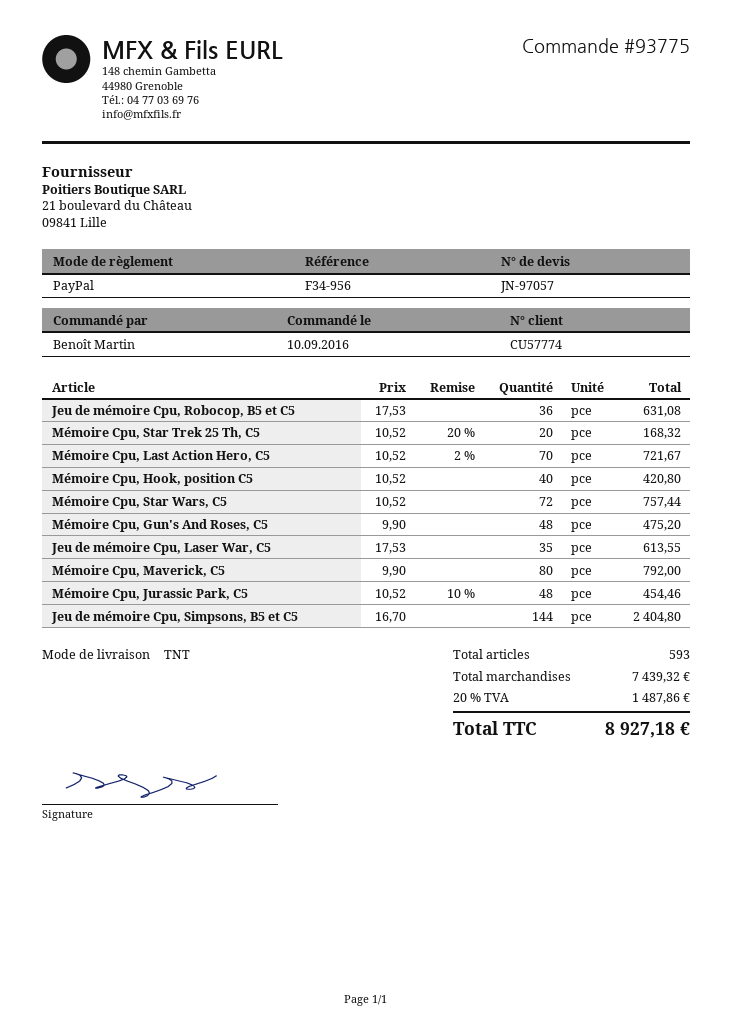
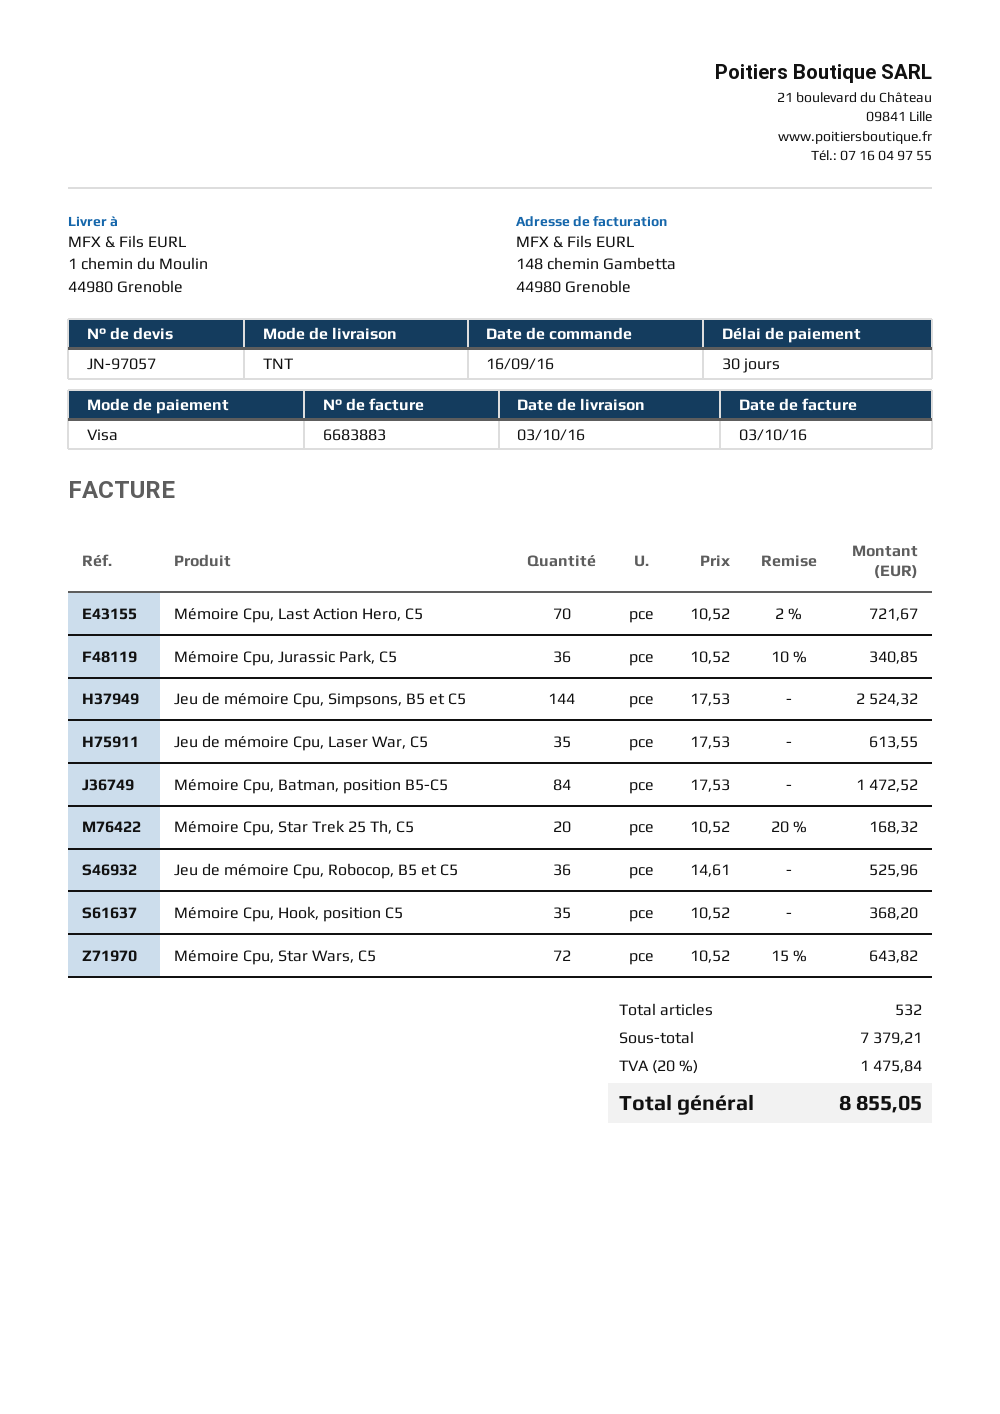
order date: 2016-09-10 -> 2016-09-16
payment method: PayPal -> Visa
Jeu de mémoire Cpu, Robocop, B5 et C5: 36 x 17.53 = 631.08 -> 36 x 14.61 = 525.96
Mémoire Cpu, Hook, position C5: 40 x 10.52 = 420.80 -> 35 x 10.52 = 368.20
Mémoire Cpu, Star Wars, C5: 72 x 10.52 = 757.44 -> 72 x 10.52 - 15% = 643.82
Mémoire Cpu, Gun's And Roses, C5: 48 x 9.90 = 475.20 -> none
Mémoire Cpu, Maverick, C5: 80 x 9.90 = 792.00 -> none
Mémoire Cpu, Jurassic Park, C5: 48 x 10.52 - 10% = 454.46 -> 36 x 10.52 - 10% = 340.85
Jeu de mémoire Cpu, Simpsons, B5 et C5: 144 x 16.70 = 2404.80 -> 144 x 17.53 = 2524.32
Mémoire Cpu, Batman, position B5-C5: none -> 84 x 17.53 = 1472.52
total quantity: 593 -> 532
subtotal: 7439.32 -> 7379.21
tax: 20% = 1487.86 -> 20% = 1475.84
total: 8927.18 -> 8855.05

